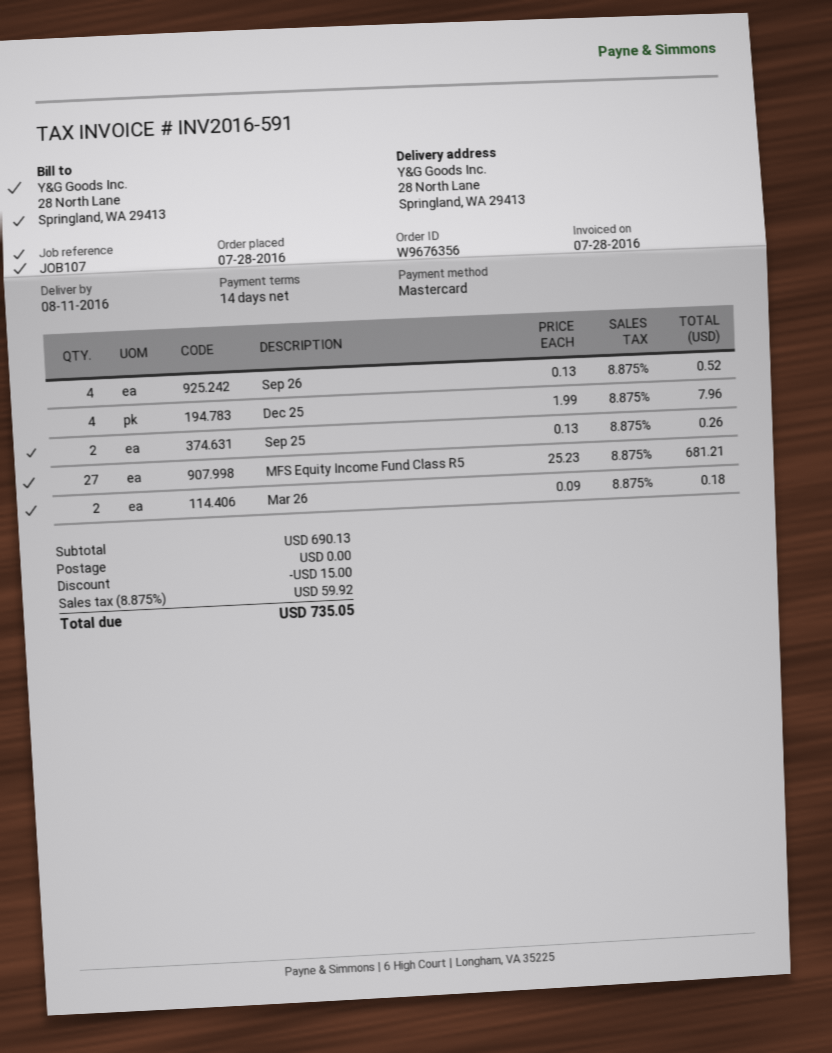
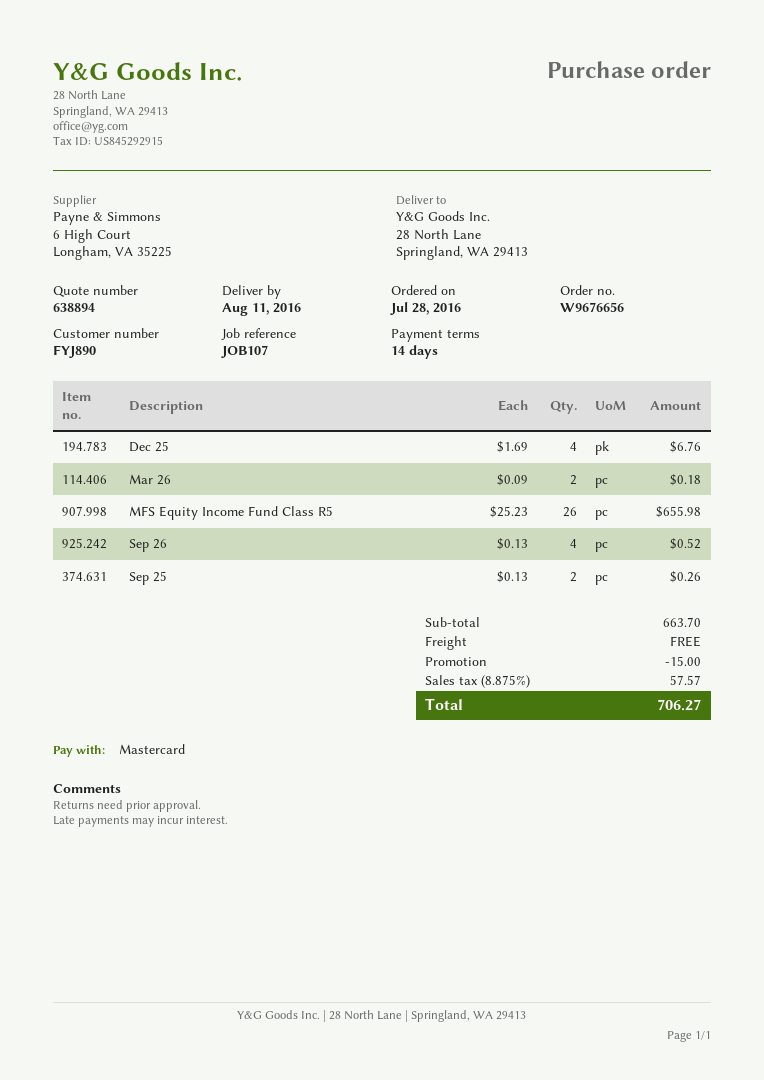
order number: W9676356 -> W9676656
Dec 25: 4 x 1.99 = 7.96 -> 4 x 1.69 = 6.76
MFS Equity Income Fund Class R5: 27 x 25.23 = 681.21 -> 26 x 25.23 = 655.98
subtotal: 690.13 -> 663.70
tax: 8.875% = 59.92 -> 8.875% = 57.57
total: 735.05 -> 706.27

